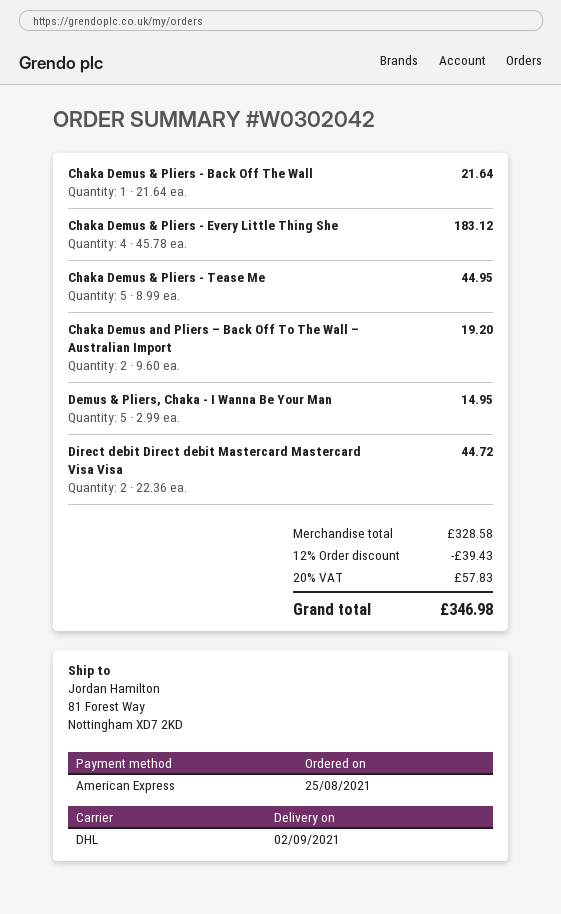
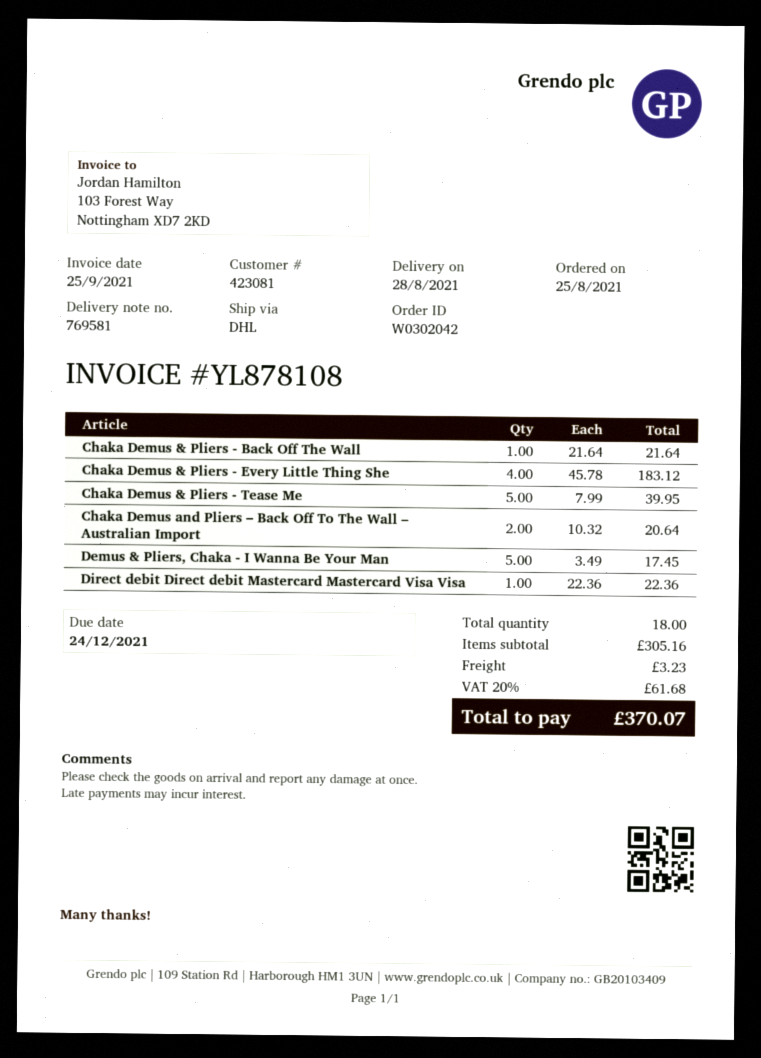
delivery date: 2021-09-02 -> 2021-08-28
Chaka Demus & Pliers - Tease Me: 5 x 8.99 = 44.95 -> 5 x 7.99 = 39.95
Chaka Demus and Pliers – Back Off To The Wall – Australian Import: 2 x 9.60 = 19.20 -> 2 x 10.32 = 20.64
Demus & Pliers, Chaka - I Wanna Be Your Man: 5 x 2.99 = 14.95 -> 5 x 3.49 = 17.45
Direct debit Direct debit Mastercard Mastercard Visa Visa: 2 x 22.36 = 44.72 -> 1 x 22.36 = 22.36
subtotal: 328.58 -> 305.16
discount: 12% = 39.43 -> none
shipping: none -> 3.23
tax: 20% = 57.83 -> 20% = 61.68
total: 346.98 -> 370.07

